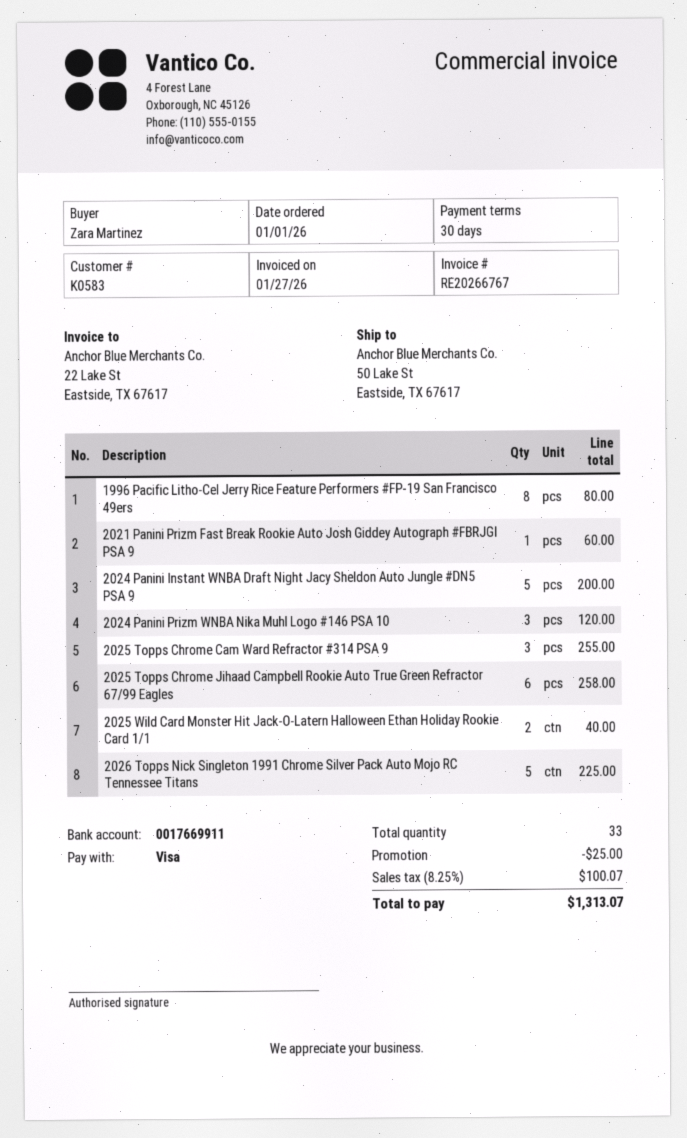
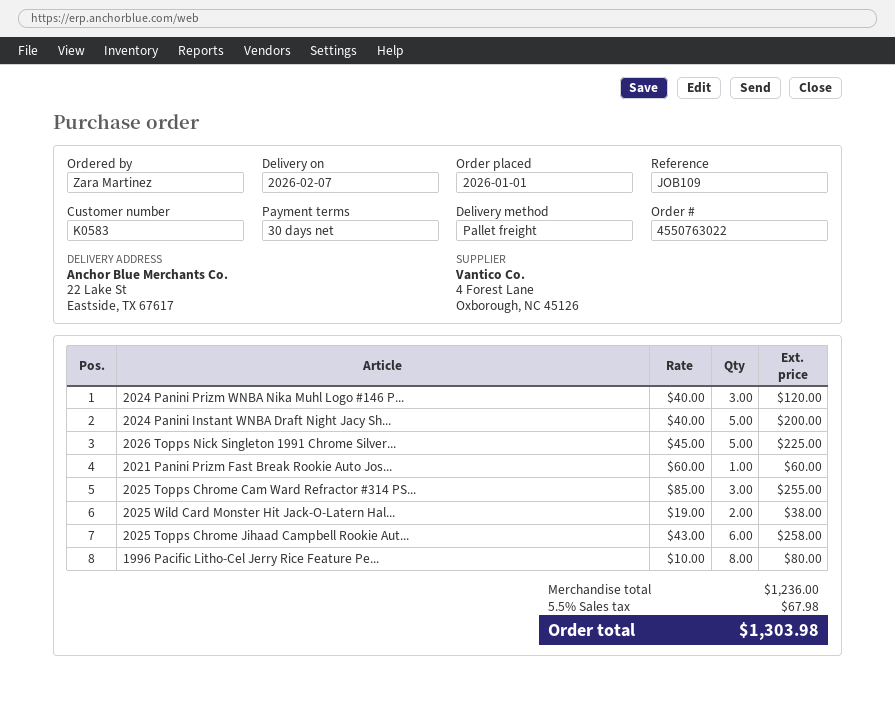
ship to: 50 Lake St, Eastside, TX 67617 -> 22 Lake St, Eastside, TX 67617
2025 Wild Card Monster Hit Jack-O-Latern Halloween Ethan Holiday Rookie Card 1/1: 2 for 40.00 -> 2 for 38.00
discount: 25.00 -> none
tax: 8.25% = 100.07 -> 5.5% = 67.98
total: 1313.07 -> 1303.98

